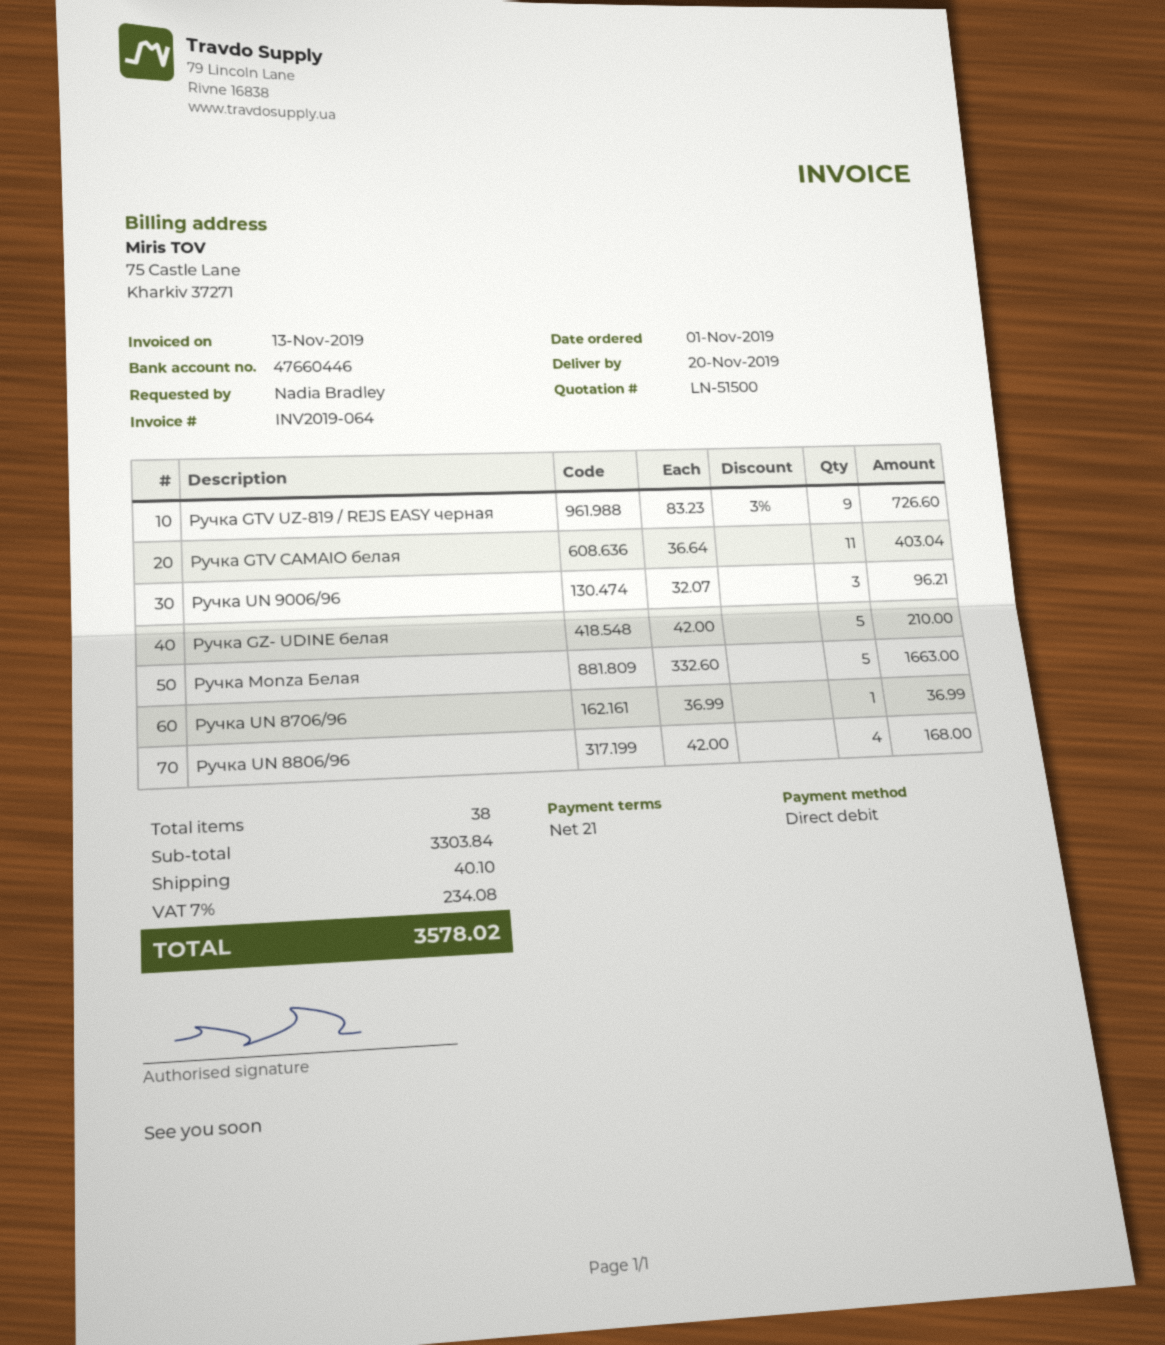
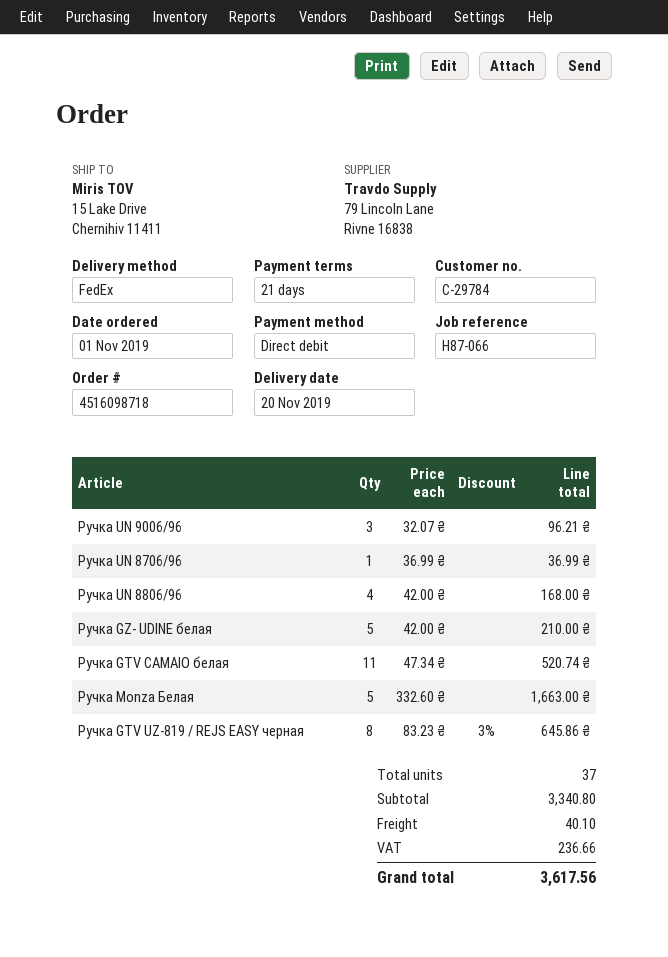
Ручка GTV UZ-819 / REJS EASY черная: 9 x 83.23 - 3% = 726.60 -> 8 x 83.23 - 3% = 645.86
Ручка GTV CAMAIO белая: 11 x 36.64 = 403.04 -> 11 x 47.34 = 520.74
total quantity: 38 -> 37
subtotal: 3303.84 -> 3340.80
tax: 234.08 -> 236.66
total: 3578.02 -> 3617.56

